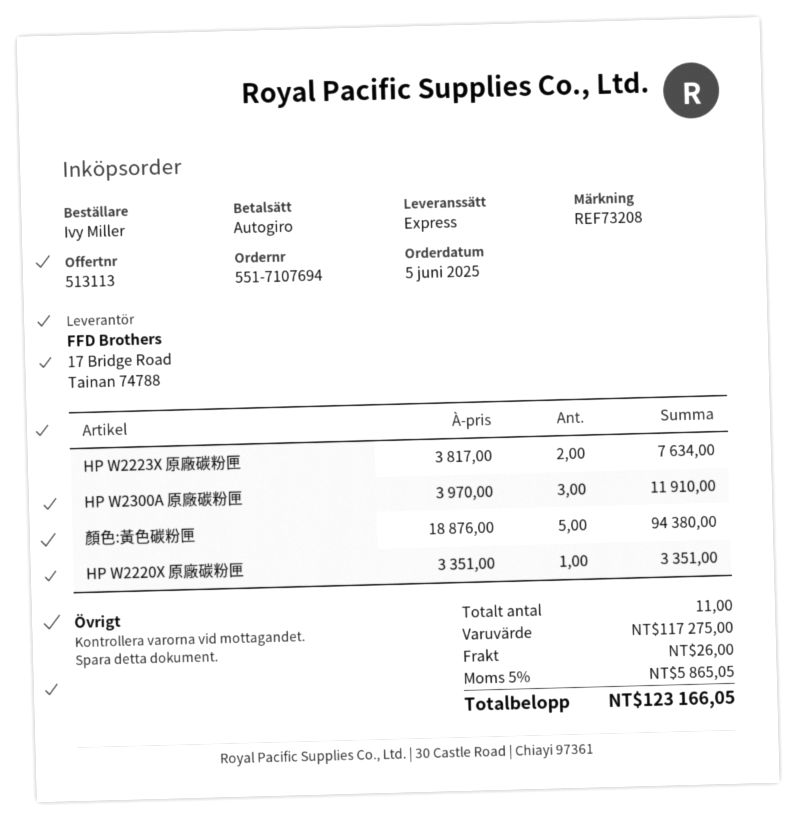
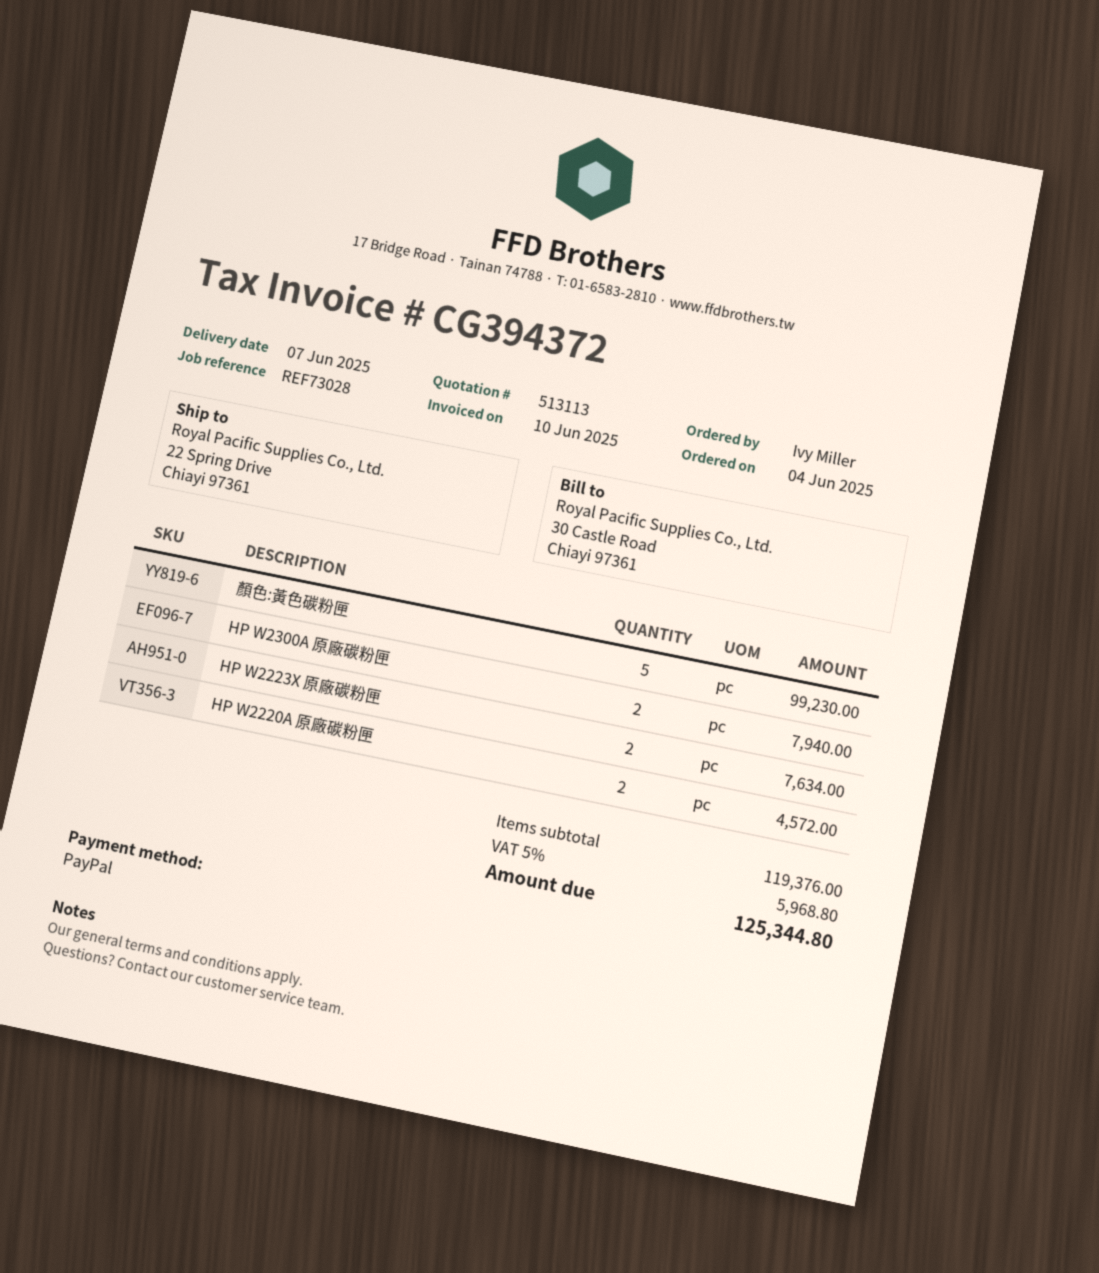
order date: 2025-06-05 -> 2025-06-04
reference: REF73208 -> REF73028
payment method: direct debit -> PayPal
HP W2300A 原廠碳粉匣: 3 for 11910.00 -> 2 for 7940.00
顏色:黃色碳粉匣: 5 for 94380.00 -> 5 for 99230.00
HP W2220X 原廠碳粉匣: 1 for 3351.00 -> none
HP W2220A 原廠碳粉匣: none -> 2 for 4572.00
subtotal: 117275.00 -> 119376.00
shipping: 26.00 -> none
tax: 5% = 5865.05 -> 5% = 5968.80
total: 123166.05 -> 125344.80

